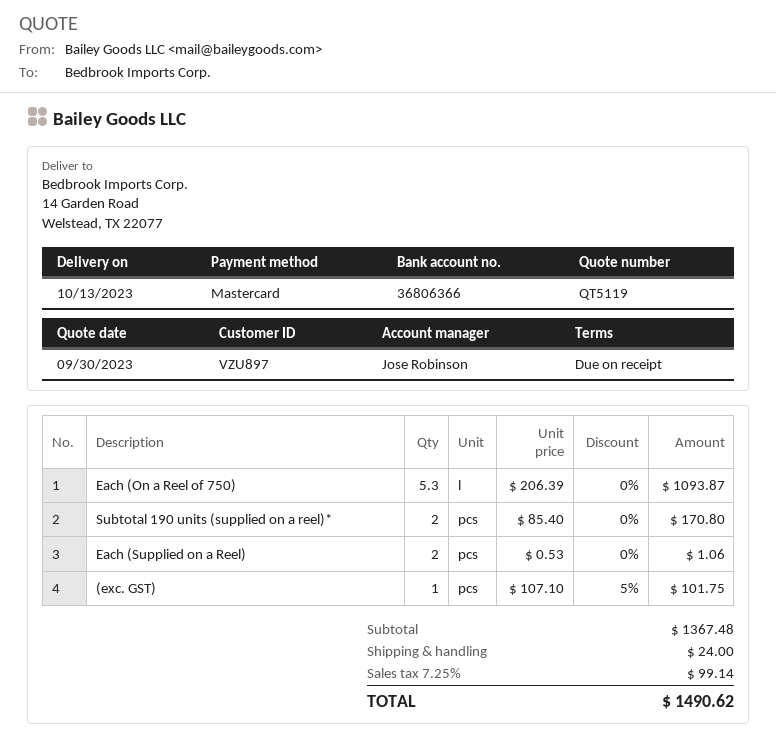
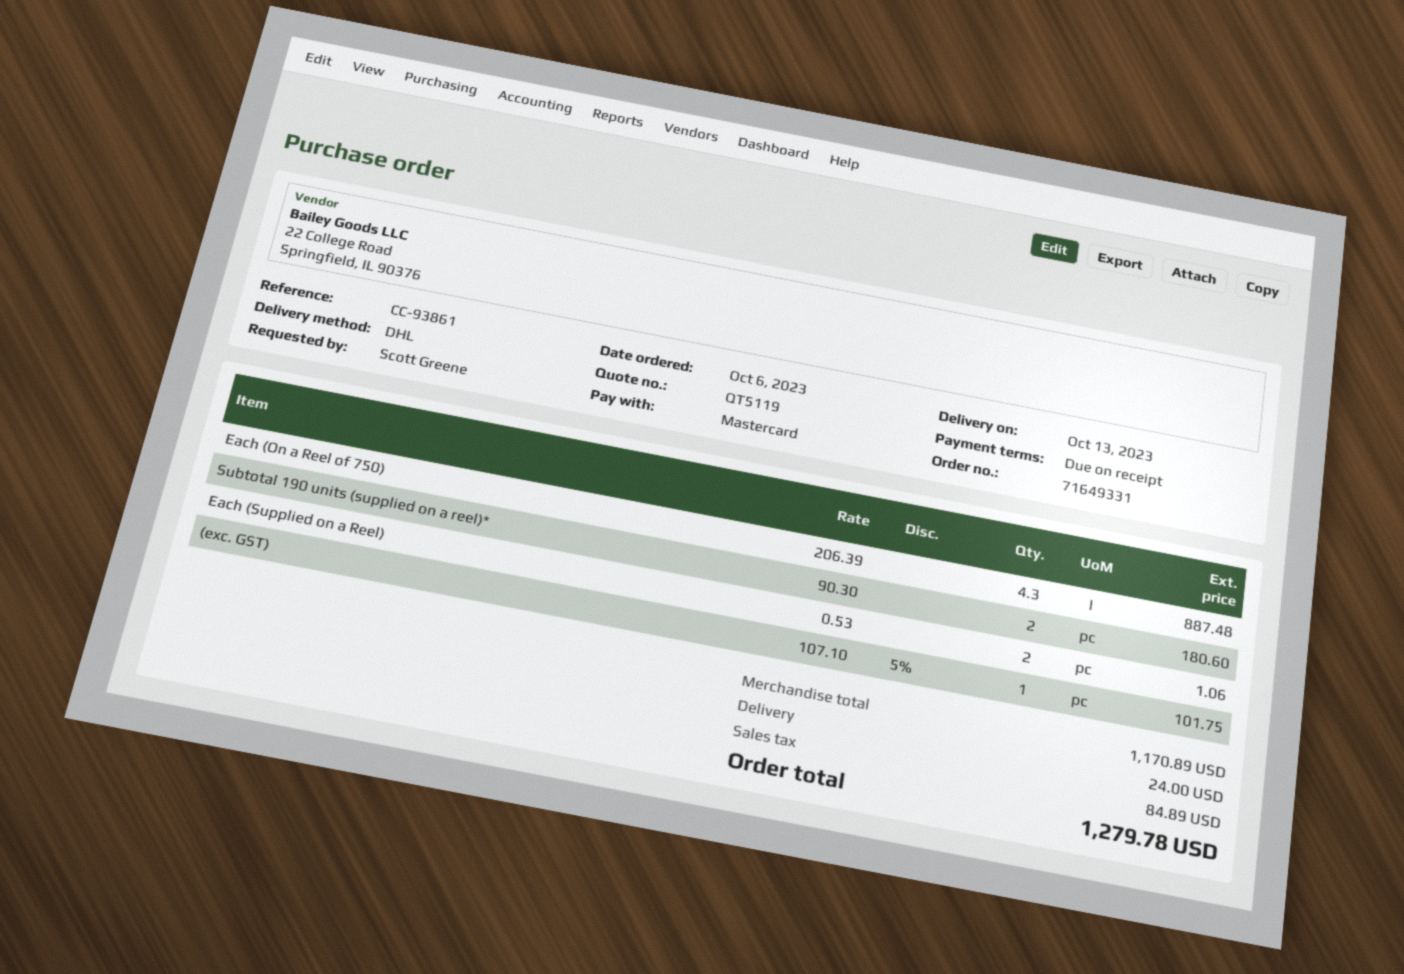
Each (On a Reel of 750): 5.3 x 206.39 = 1093.87 -> 4.3 x 206.39 = 887.48
Subtotal 190 units (supplied on a reel)*: 2 x 85.40 = 170.80 -> 2 x 90.30 = 180.60
subtotal: 1367.48 -> 1170.89
tax: 99.14 -> 84.89
total: 1490.62 -> 1279.78

